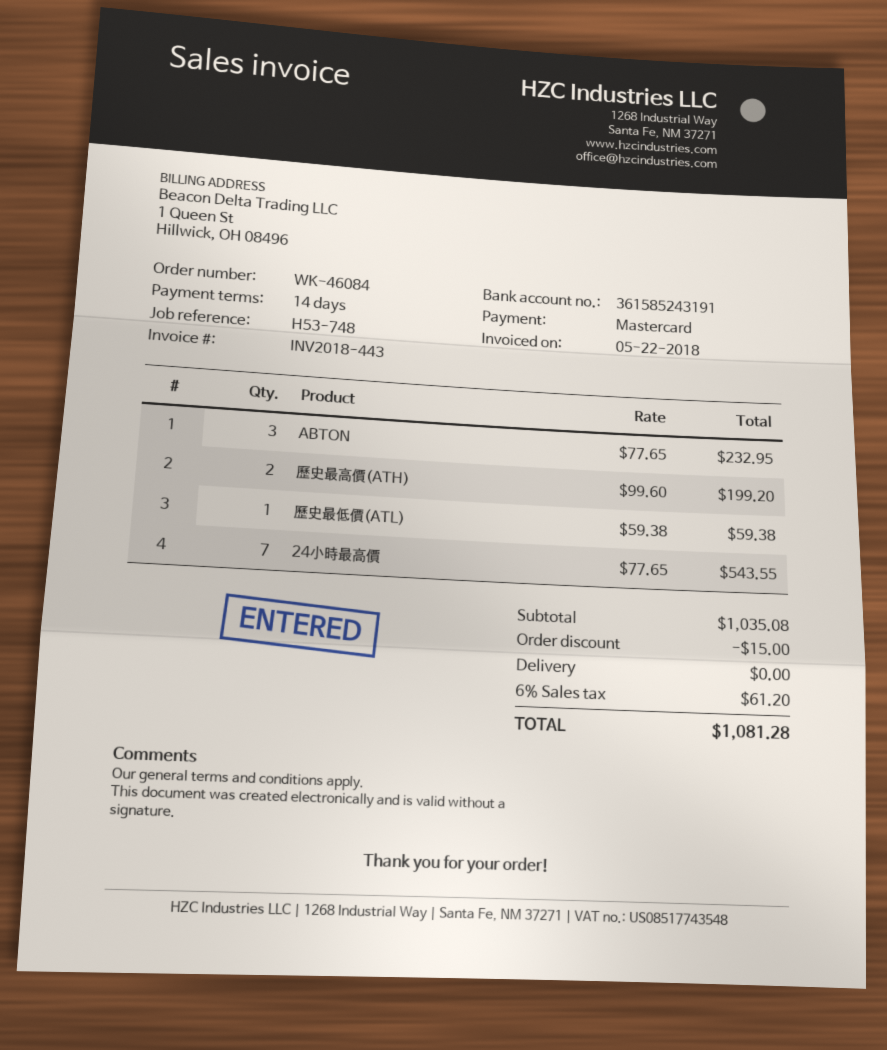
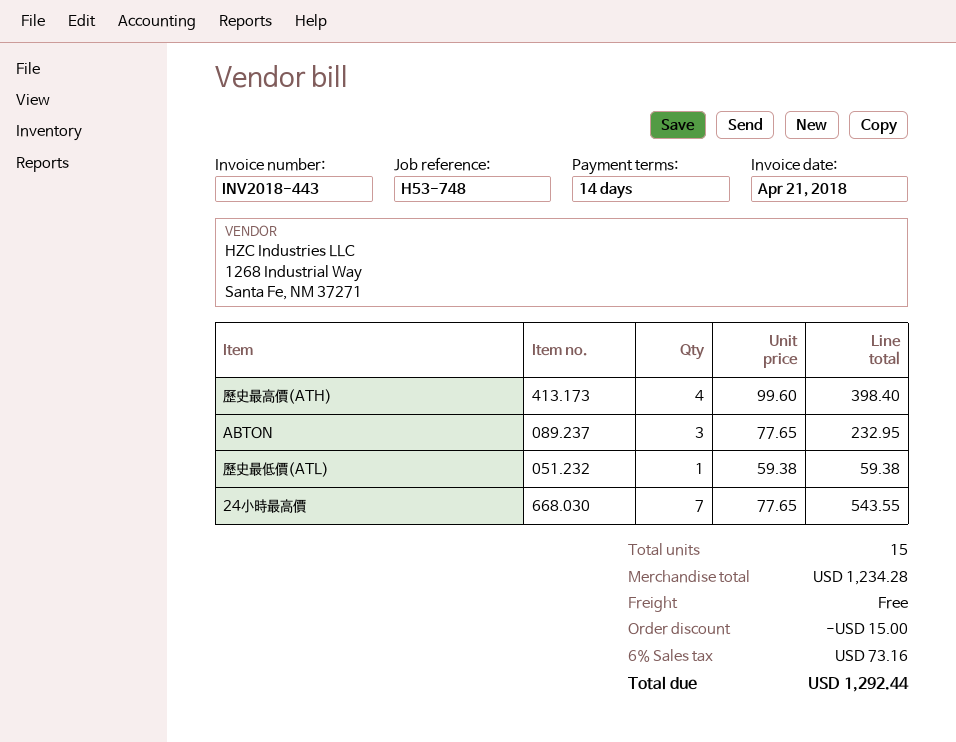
invoice date: 2018-05-22 -> 2018-04-21
歷史最高價(ATH): 2 x 99.60 = 199.20 -> 4 x 99.60 = 398.40
subtotal: 1035.08 -> 1234.28
tax: 6% = 61.20 -> 6% = 73.16
total: 1081.28 -> 1292.44

